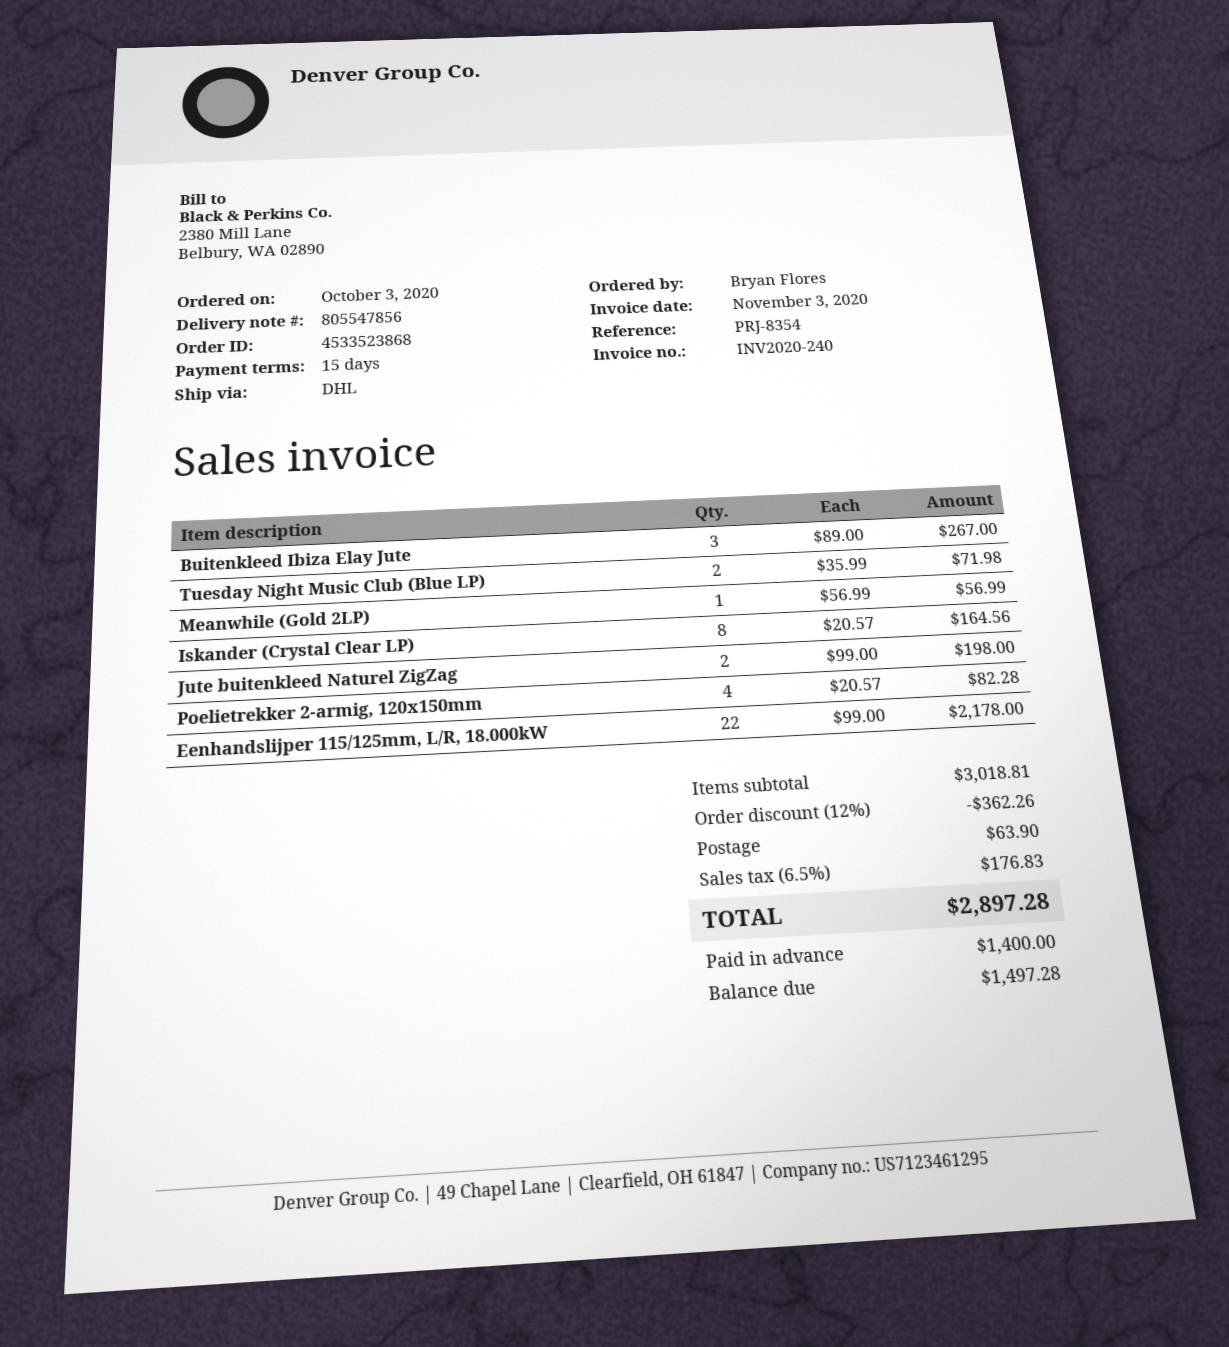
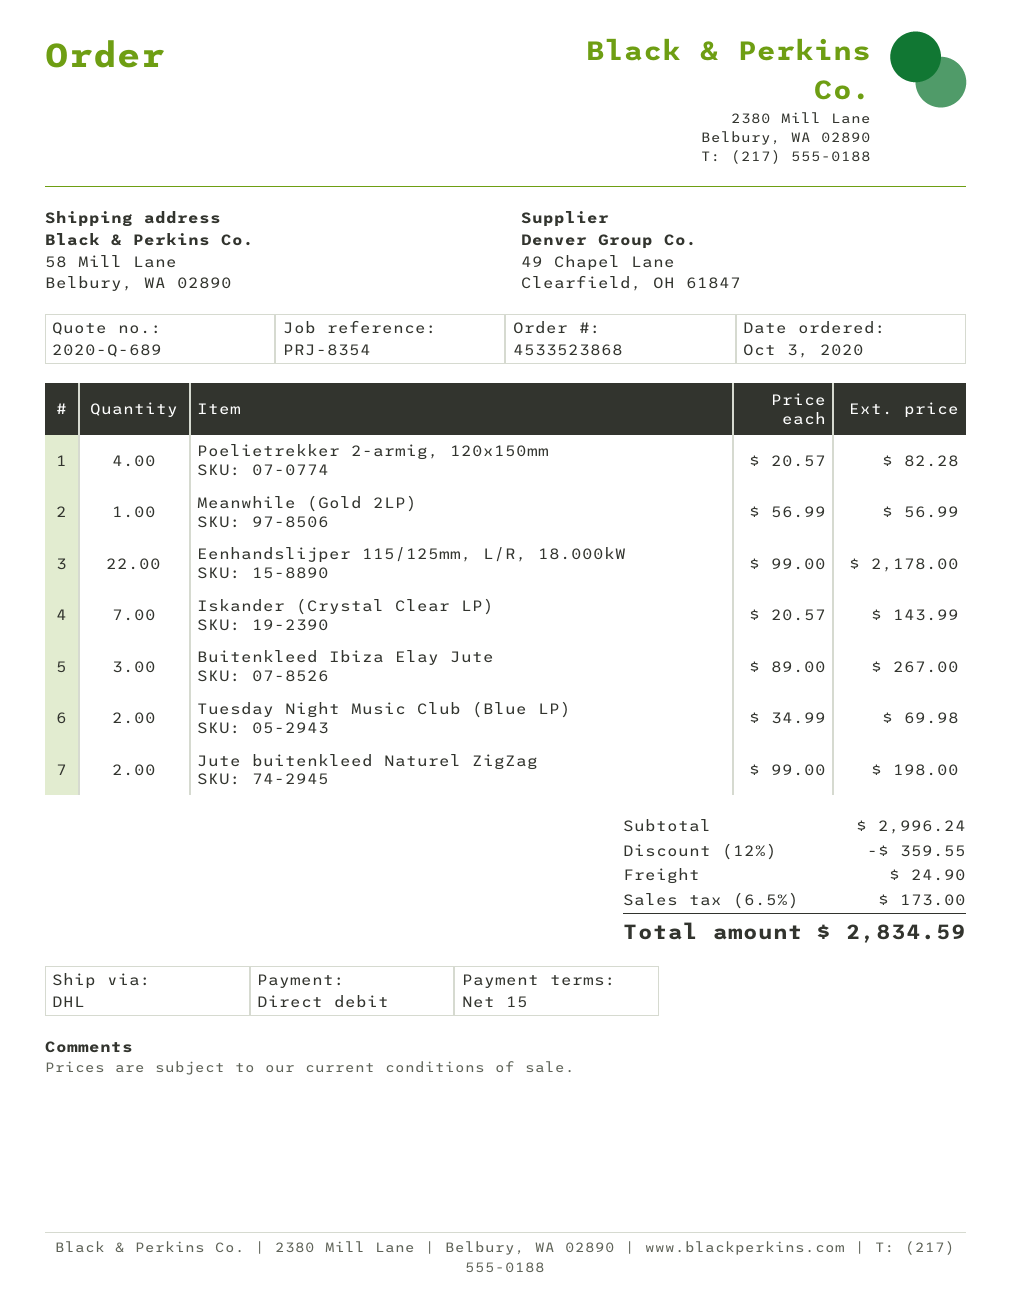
Tuesday Night Music Club (Blue LP): 2 x 35.99 = 71.98 -> 2 x 34.99 = 69.98
Iskander (Crystal Clear LP): 8 x 20.57 = 164.56 -> 7 x 20.57 = 143.99
subtotal: 3018.81 -> 2996.24
discount: 12% = 362.26 -> 12% = 359.55
shipping: 63.90 -> 24.90
tax: 6.5% = 176.83 -> 6.5% = 173.00
total: 2897.28 -> 2834.59

